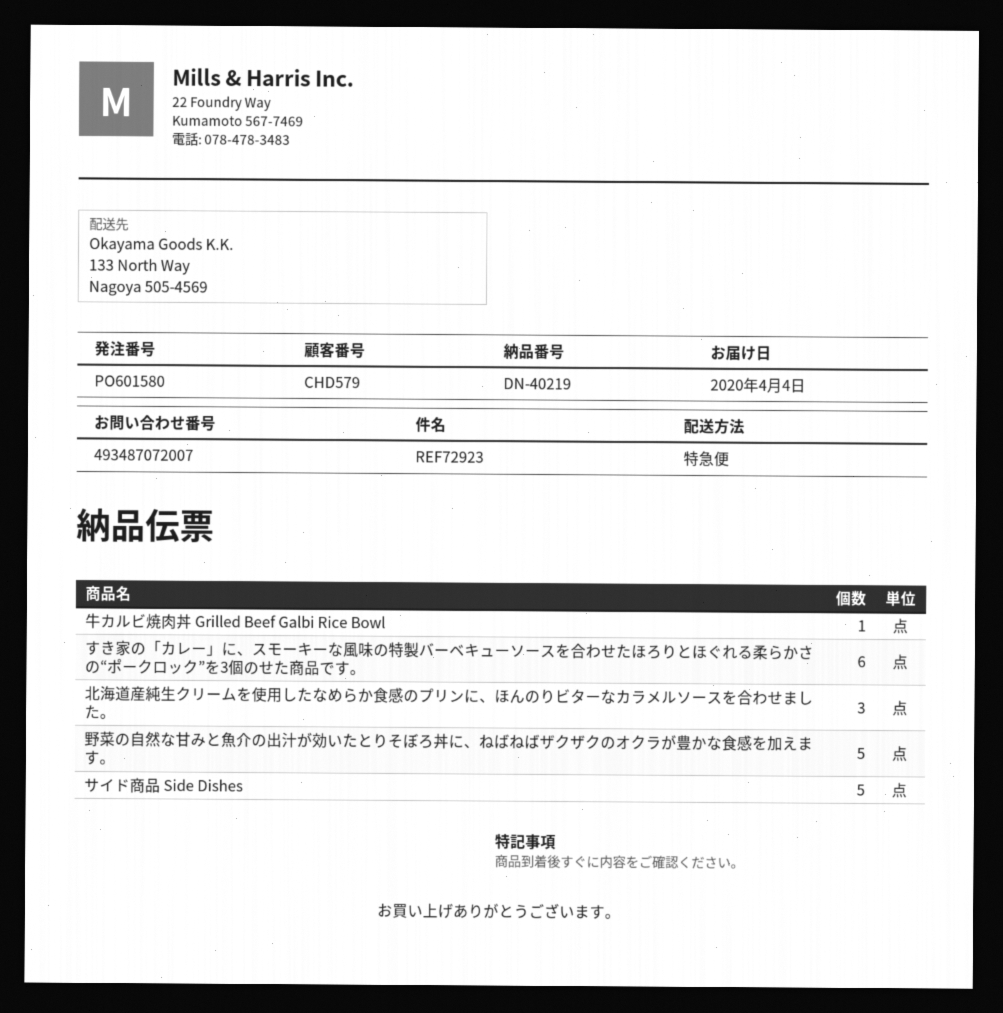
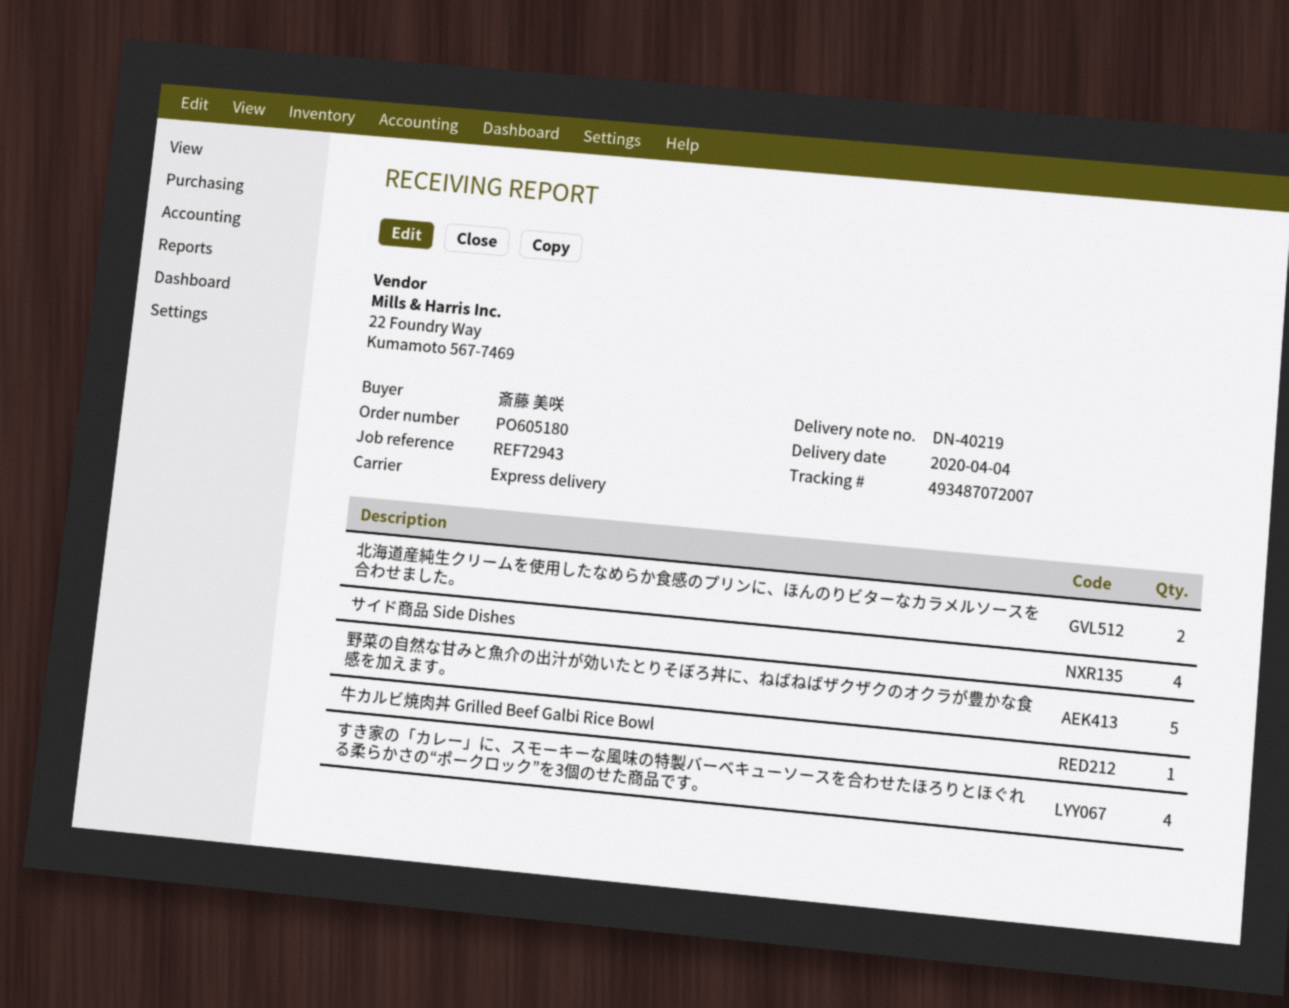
order number: PO601580 -> PO605180
reference: REF72923 -> REF72943
すき家の「カレー」に、スモーキーな風味の特製バーベキューソースを合わせたほろりとほぐれる柔らかさの“ポークロック”を3個のせた商品です。: 6 -> 4
北海道産純生クリームを使用したなめらか食感のプリンに、ほんのりビターなカラメルソースを合わせました。: 3 -> 2
サイド商品 Side Dishes: 5 -> 4

